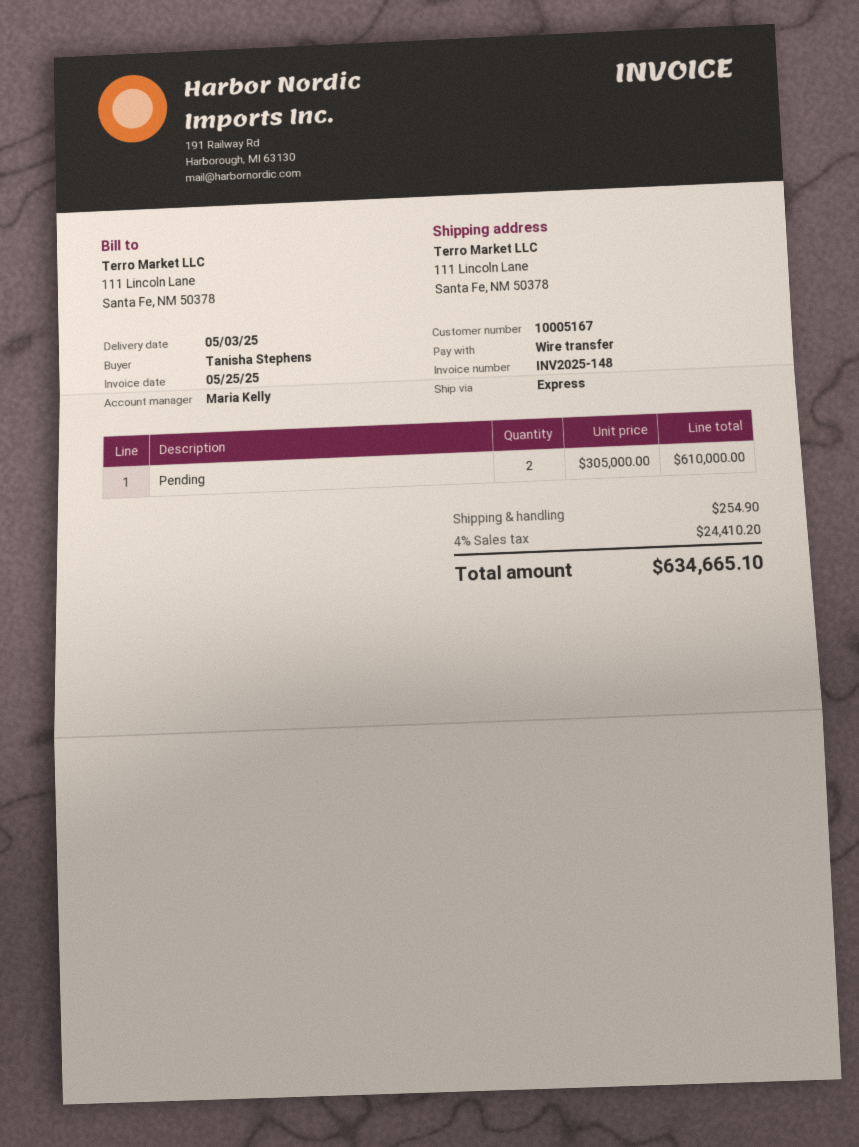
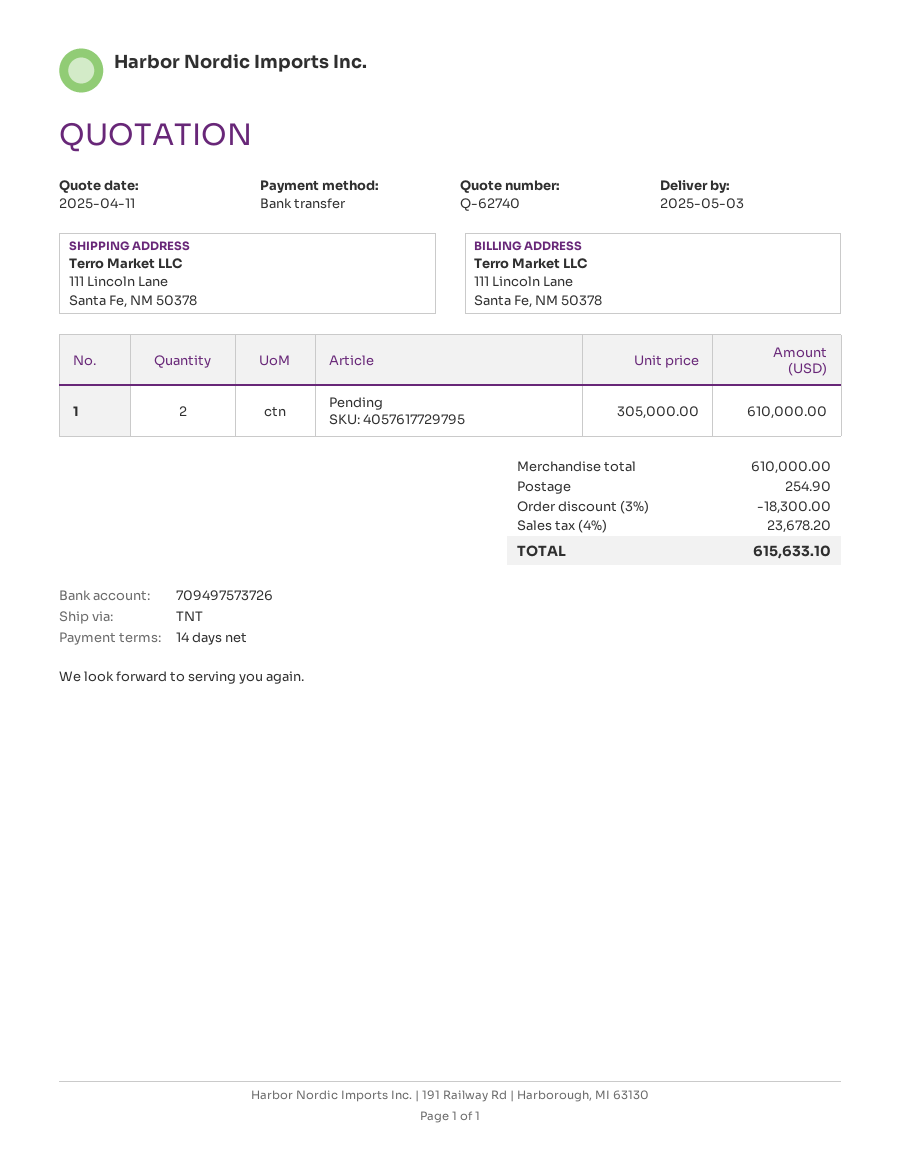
shipping method: express -> TNT
discount: none -> 3% = 18300.00
tax: 4% = 24410.20 -> 4% = 23678.20
total: 634665.10 -> 615633.10

